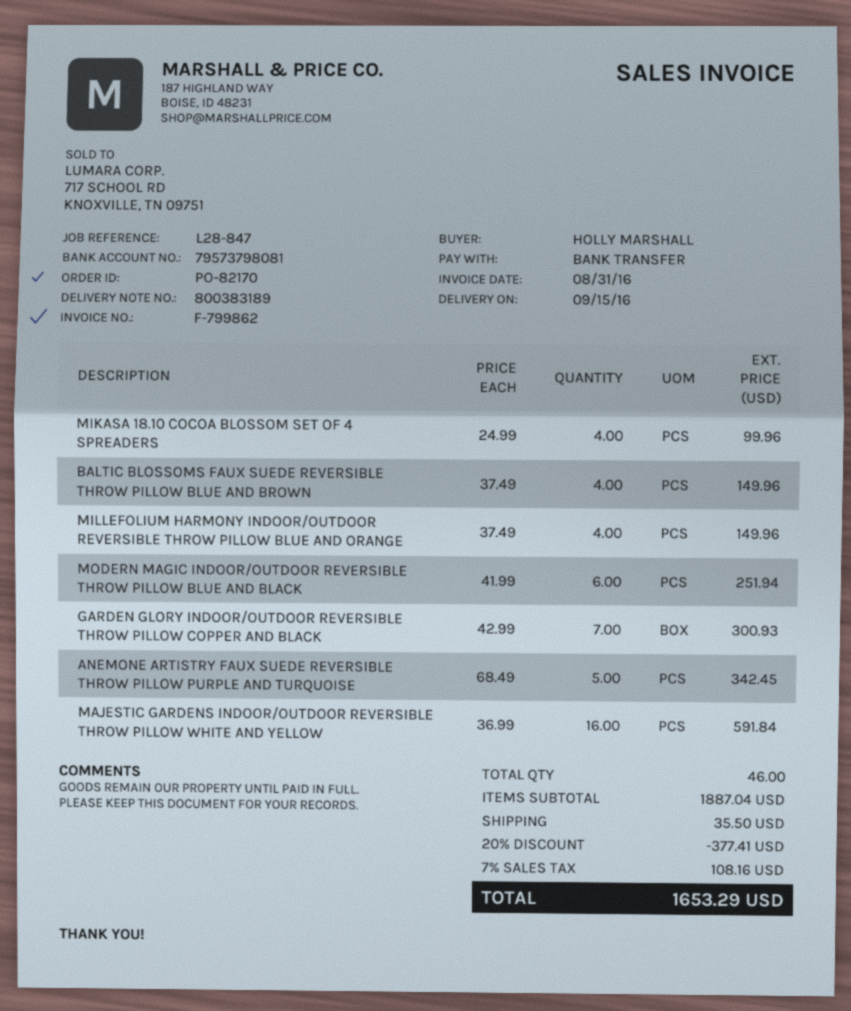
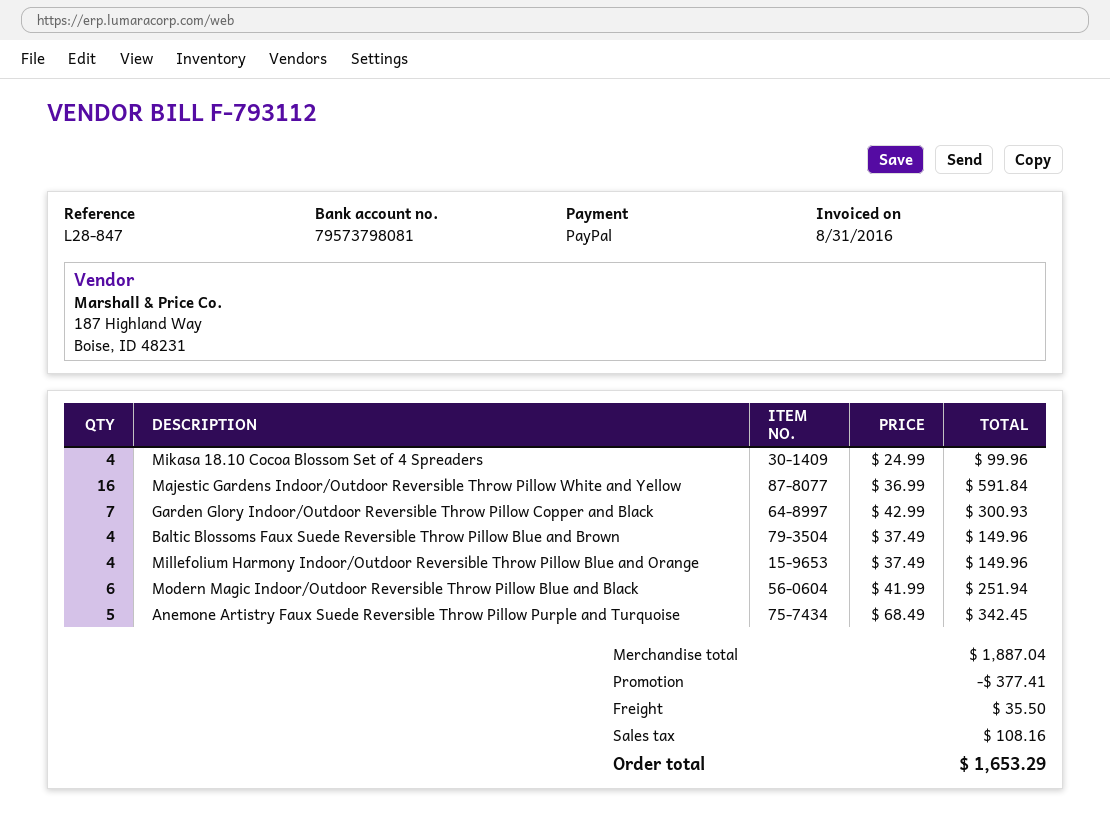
invoice number: F-799862 -> F-793112
payment method: bank transfer -> PayPal

